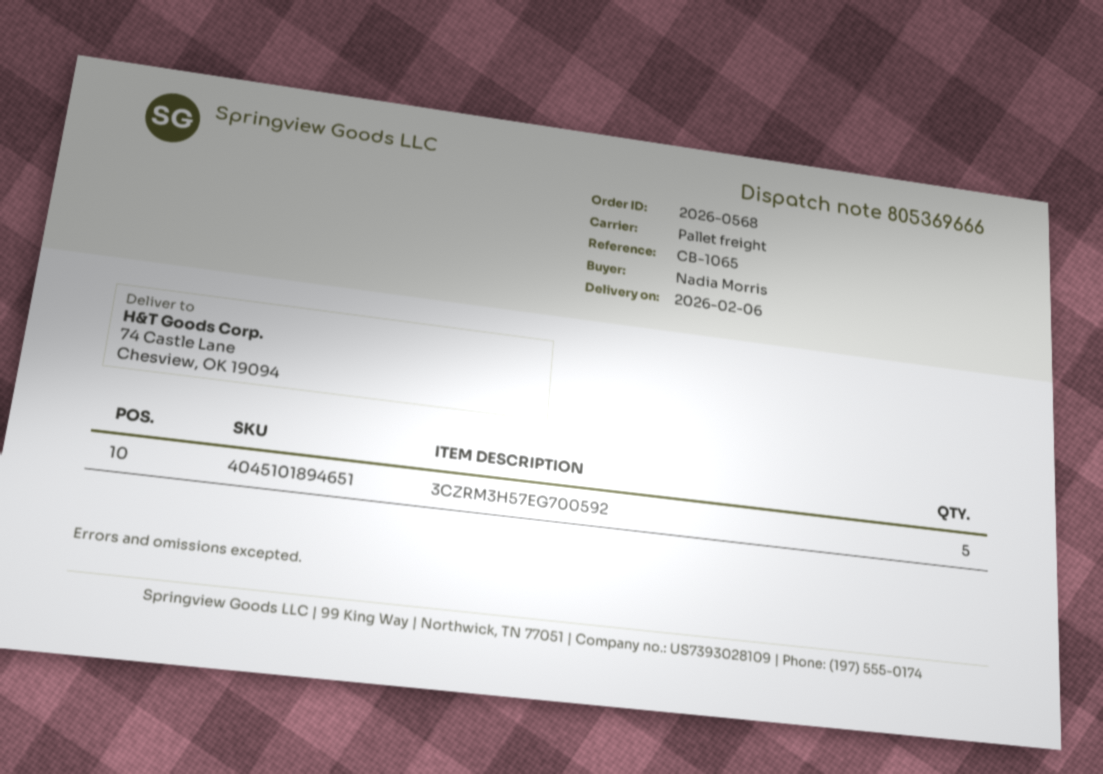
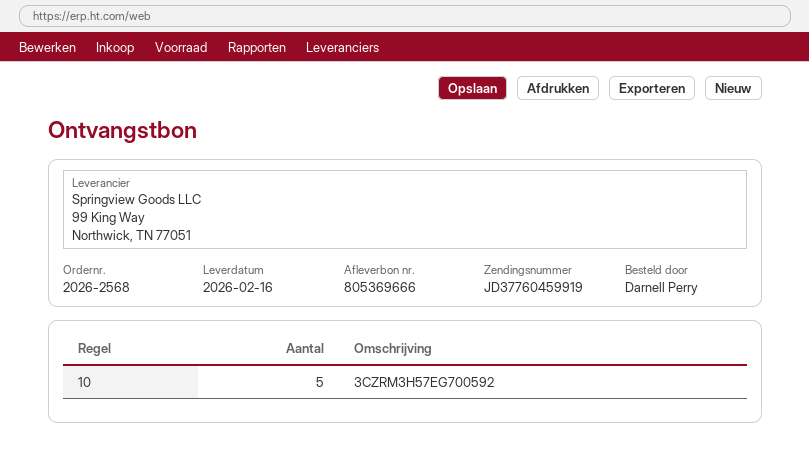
order number: 2026-0568 -> 2026-2568
delivery date: 2026-02-06 -> 2026-02-16
ordered by: Nadia Morris -> Darnell Perry

